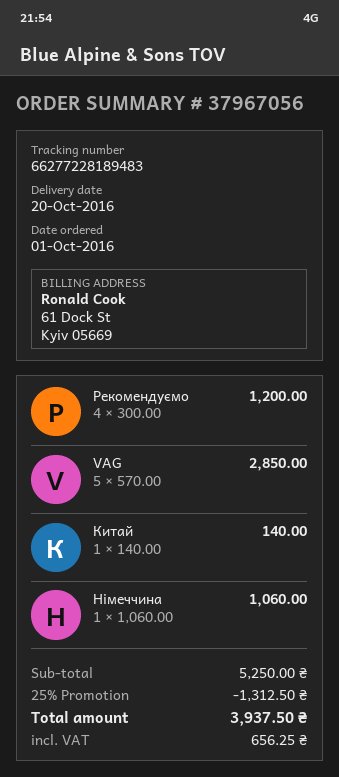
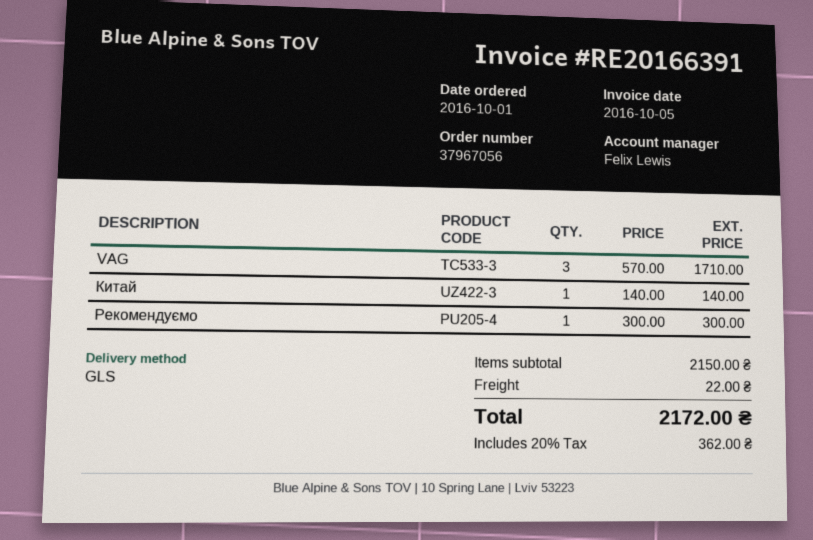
Рекомендуємо: 4 x 300.00 = 1200.00 -> 1 x 300.00 = 300.00
VAG: 5 x 570.00 = 2850.00 -> 3 x 570.00 = 1710.00
Німеччина: 1 x 1060.00 = 1060.00 -> none
subtotal: 5250.00 -> 2150.00
discount: 25% = 1312.50 -> none
shipping: none -> 22.00
tax: 656.25 -> 362.00
total: 3937.50 -> 2172.00

